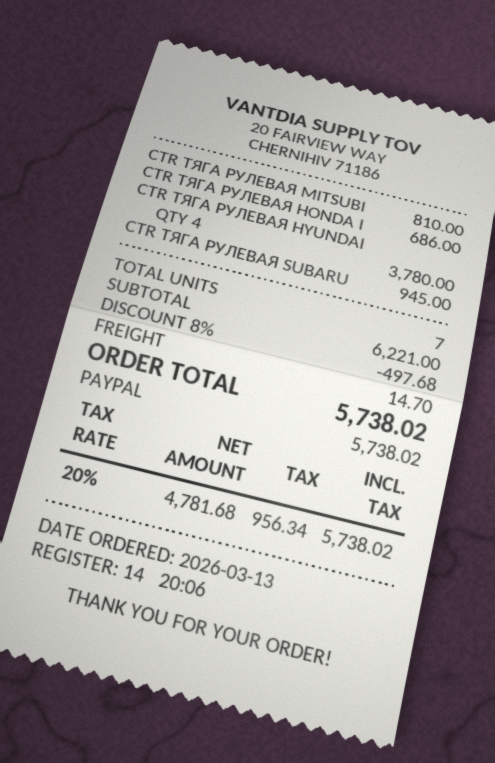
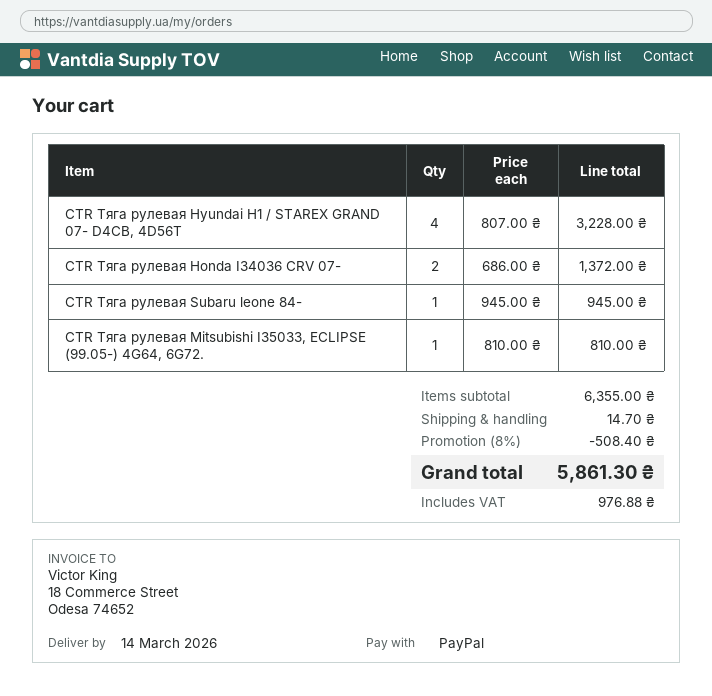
CTR ТЯГА РУЛЕВАЯ HONDA I: 1 for 686.00 -> 2 for 1372.00
CTR ТЯГА РУЛЕВАЯ HYUNDAI: 4 for 3780.00 -> 4 for 3228.00
subtotal: 6221.00 -> 6355.00
discount: 8% = 497.68 -> 8% = 508.40
tax: 956.34 -> 976.88
total: 5738.02 -> 5861.30

